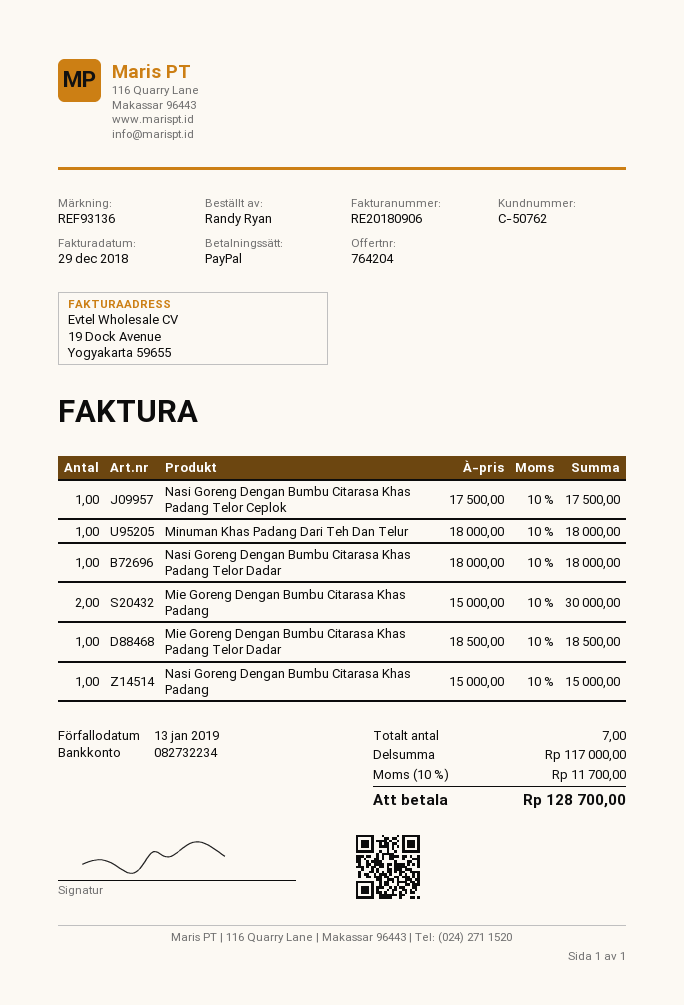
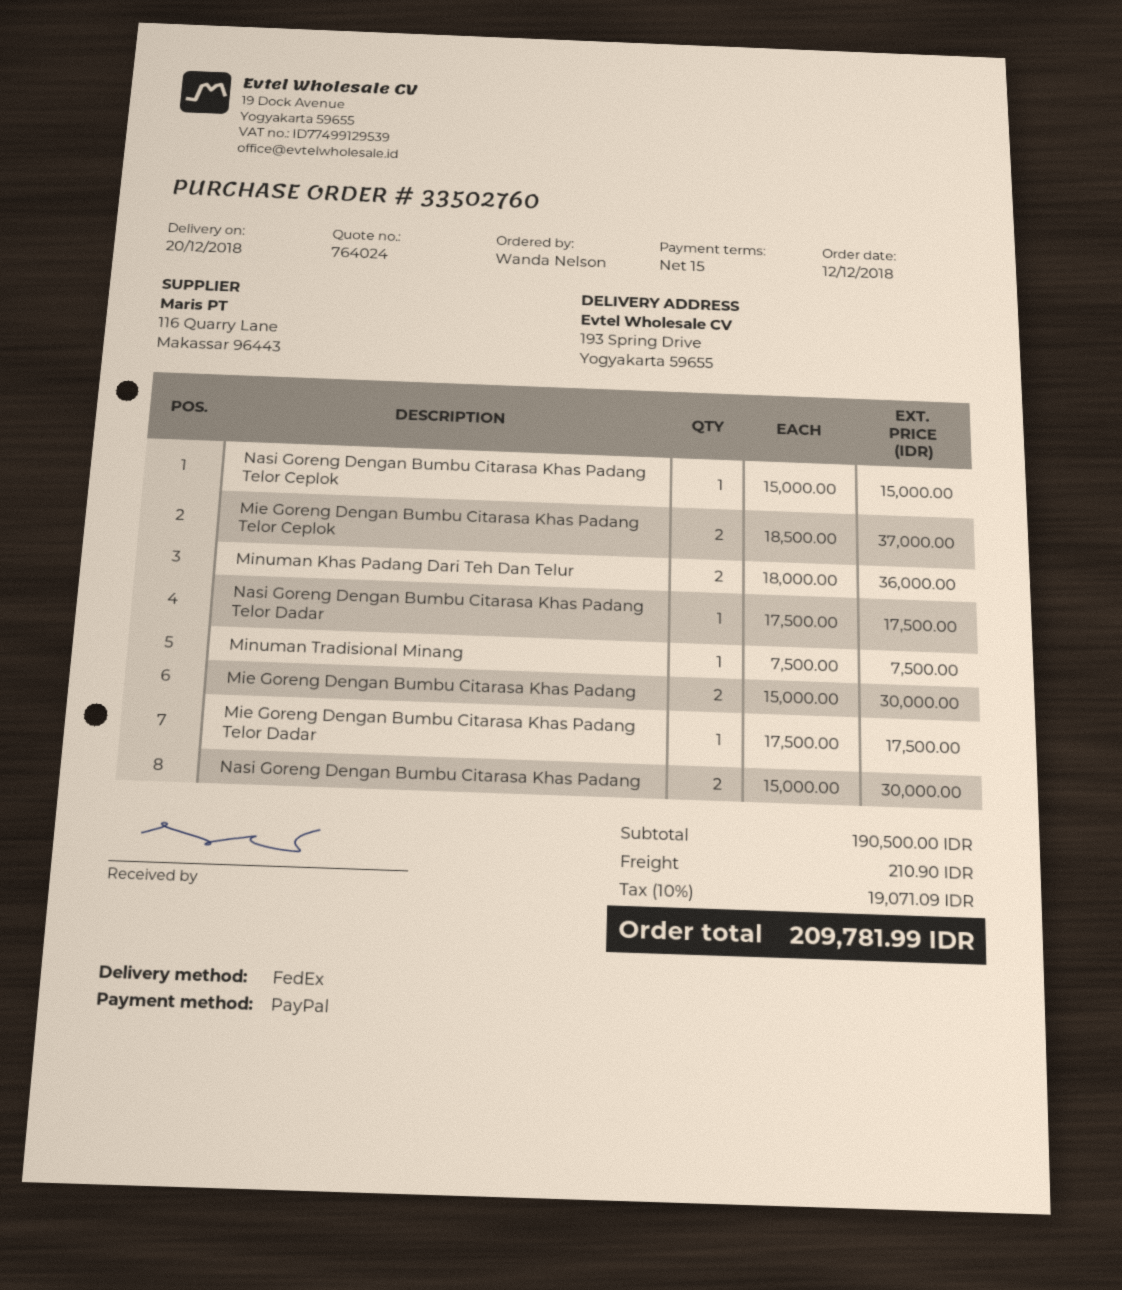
quote number: 764204 -> 764024
ordered by: Randy Ryan -> Wanda Nelson
Nasi Goreng Dengan Bumbu Citarasa Khas Padang Telor Ceplok: 1 x 17500.00 = 17500.00 -> 1 x 15000.00 = 15000.00
Minuman Khas Padang Dari Teh Dan Telur: 1 x 18000.00 = 18000.00 -> 2 x 18000.00 = 36000.00
Nasi Goreng Dengan Bumbu Citarasa Khas Padang Telor Dadar: 1 x 18000.00 = 18000.00 -> 1 x 17500.00 = 17500.00
Mie Goreng Dengan Bumbu Citarasa Khas Padang Telor Dadar: 1 x 18500.00 = 18500.00 -> 1 x 17500.00 = 17500.00
Nasi Goreng Dengan Bumbu Citarasa Khas Padang: 1 x 15000.00 = 15000.00 -> 2 x 15000.00 = 30000.00
Mie Goreng Dengan Bumbu Citarasa Khas Padang Telor Ceplok: none -> 2 x 18500.00 = 37000.00
Minuman Tradisional Minang: none -> 1 x 7500.00 = 7500.00
subtotal: 117000.00 -> 190500.00
shipping: none -> 210.90
tax: 10% = 11700.00 -> 10% = 19071.09
total: 128700.00 -> 209781.99

